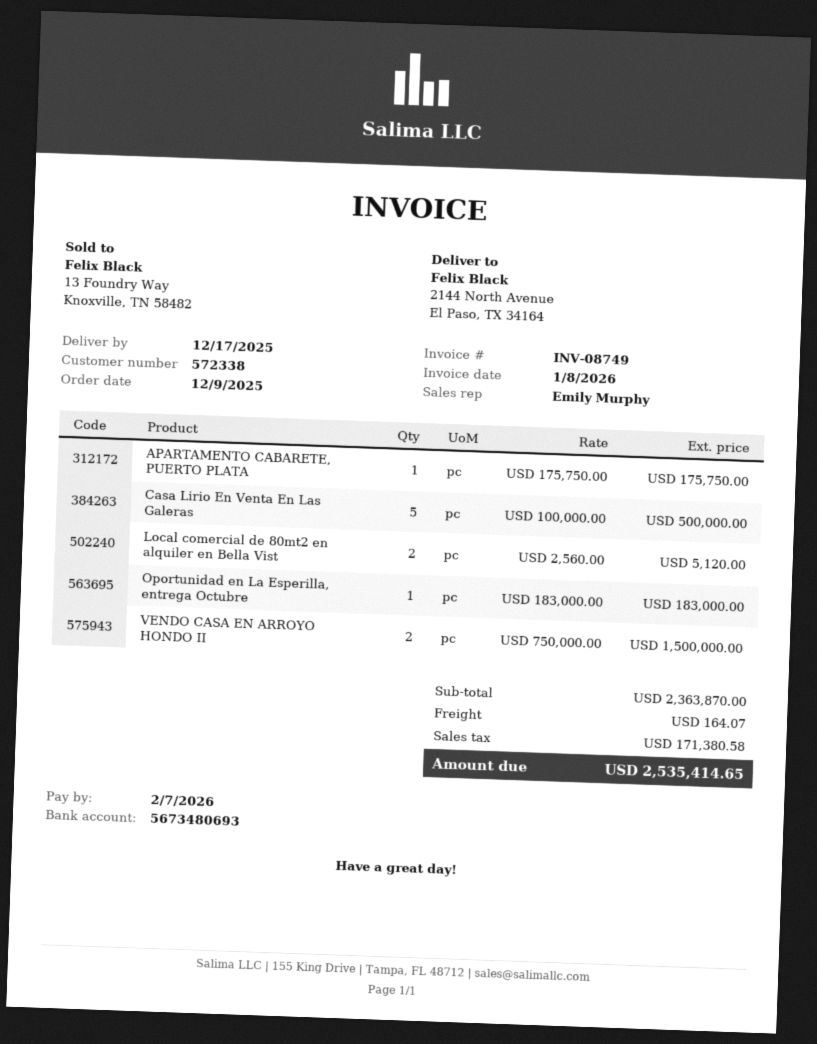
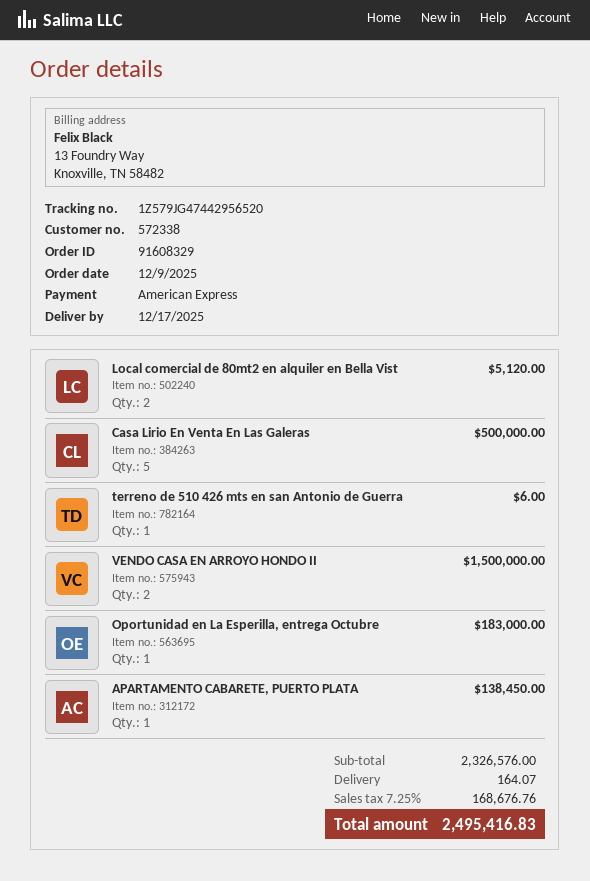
APARTAMENTO CABARETE, PUERTO PLATA: 1 for 175750.00 -> 1 for 138450.00
terreno de 510 426 mts en san Antonio de Guerra: none -> 1 for 6.00
subtotal: 2363870.00 -> 2326576.00
tax: 171380.58 -> 168676.76
total: 2535414.65 -> 2495416.83

